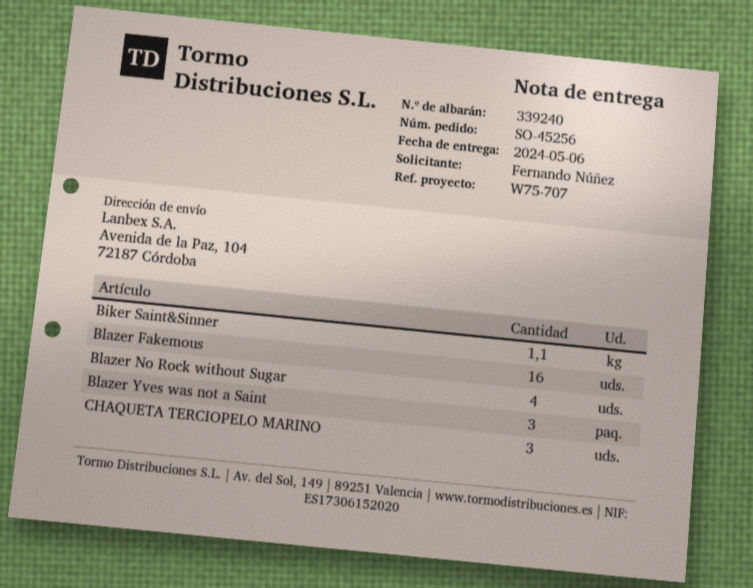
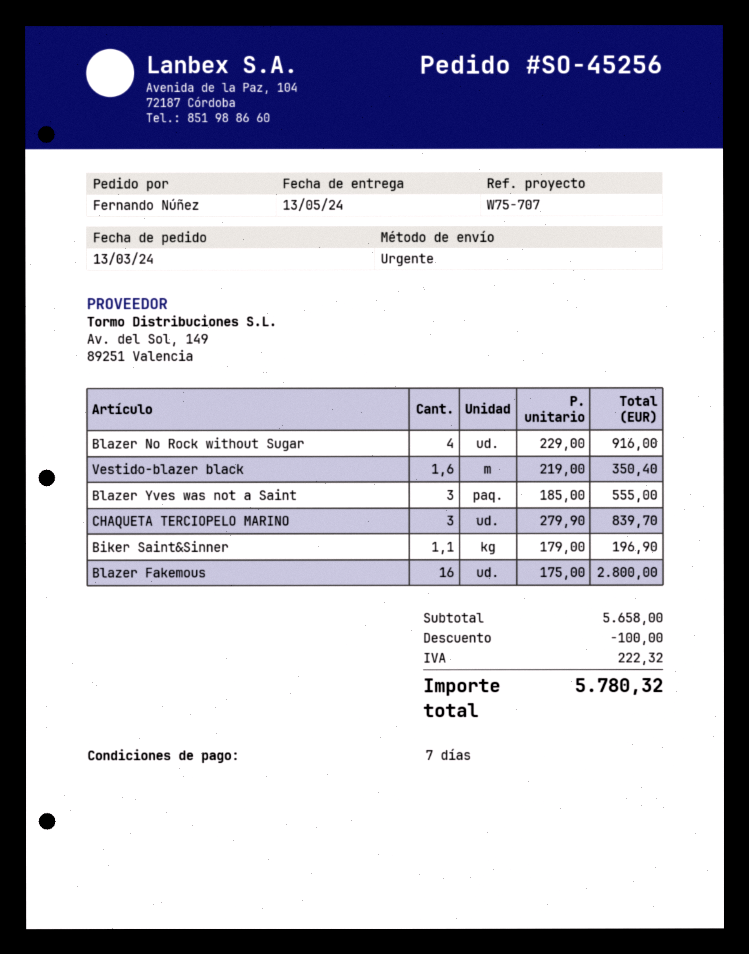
delivery date: 2024-05-06 -> 2024-05-13
Vestido-blazer black: none -> 1.6

